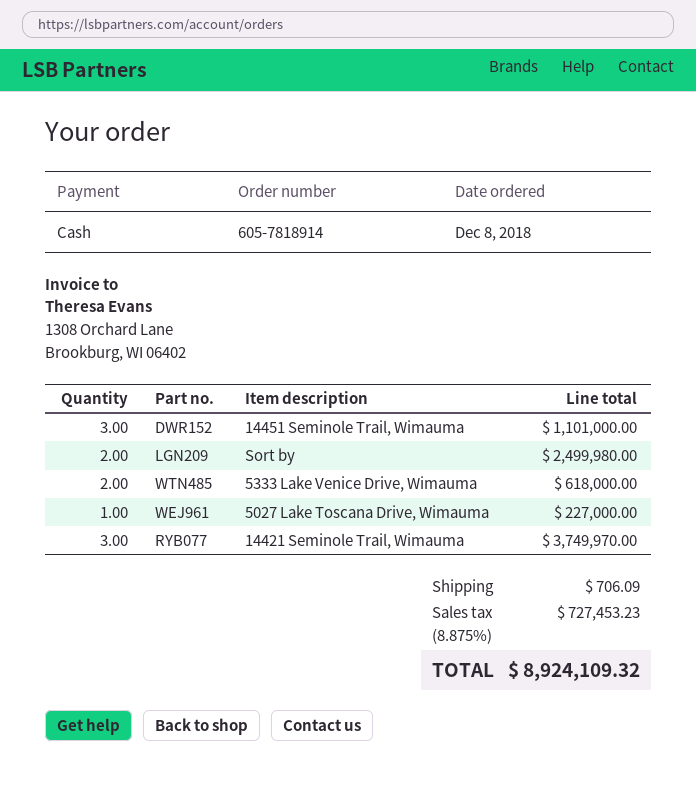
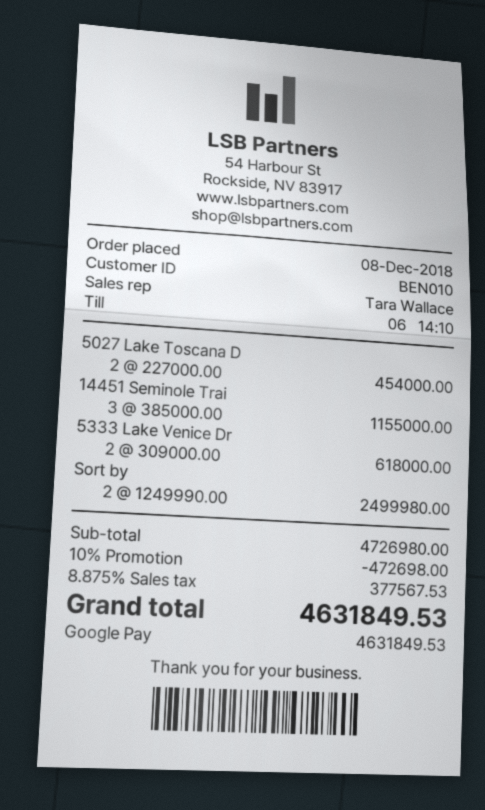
payment method: cash -> Google Pay
14451 Seminole Trail, Wimauma: 3 for 1101000.00 -> 3 for 1155000.00
5027 Lake Toscana Drive, Wimauma: 1 for 227000.00 -> 2 for 454000.00
14421 Seminole Trail, Wimauma: 3 for 3749970.00 -> none
discount: none -> 10% = 472698.00
shipping: 706.09 -> none
tax: 8.875% = 727453.23 -> 8.875% = 377567.53
total: 8924109.32 -> 4631849.53

